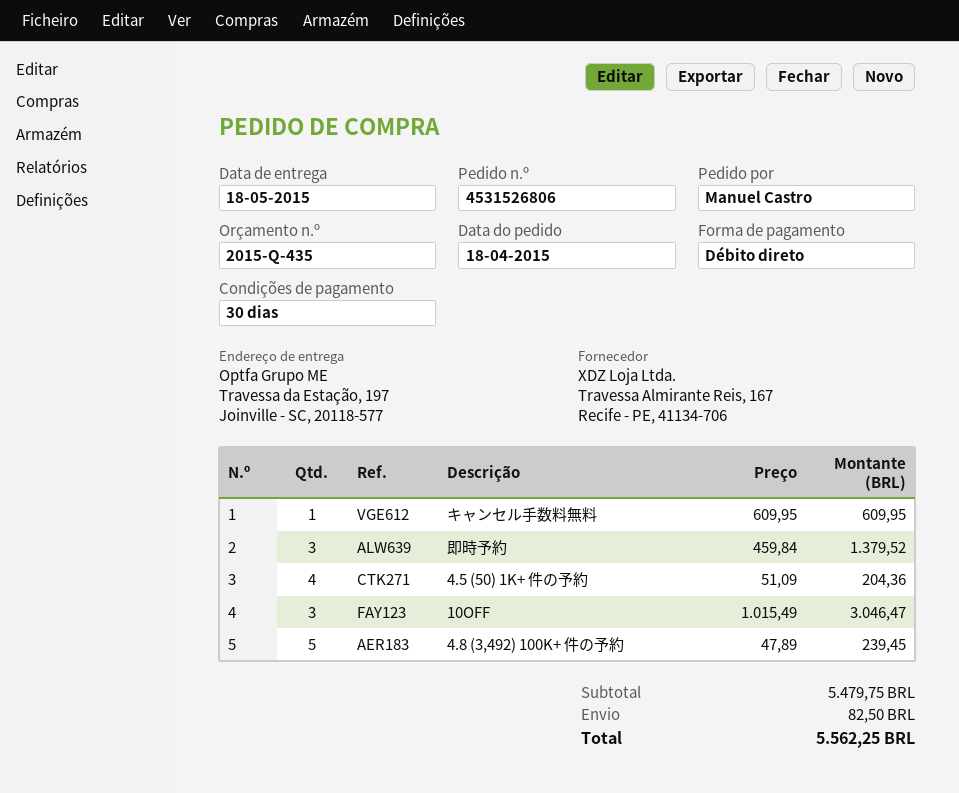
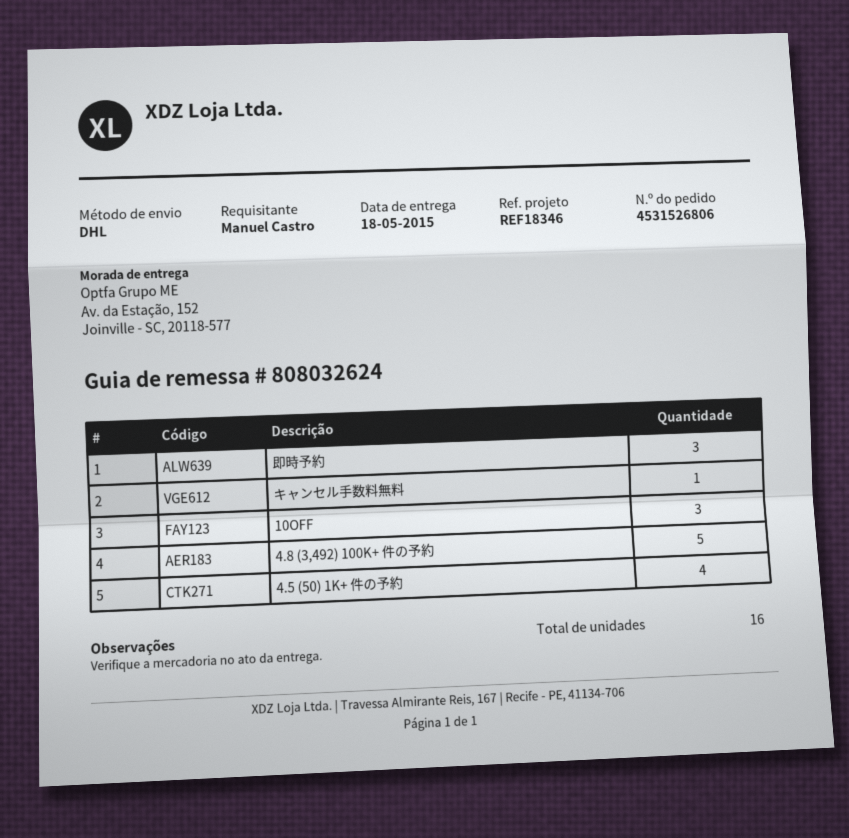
ship to: Travessa da Estação, 197, Joinville - SC, 20118-577 -> Av. da Estação, 152, Joinville - SC, 20118-577

